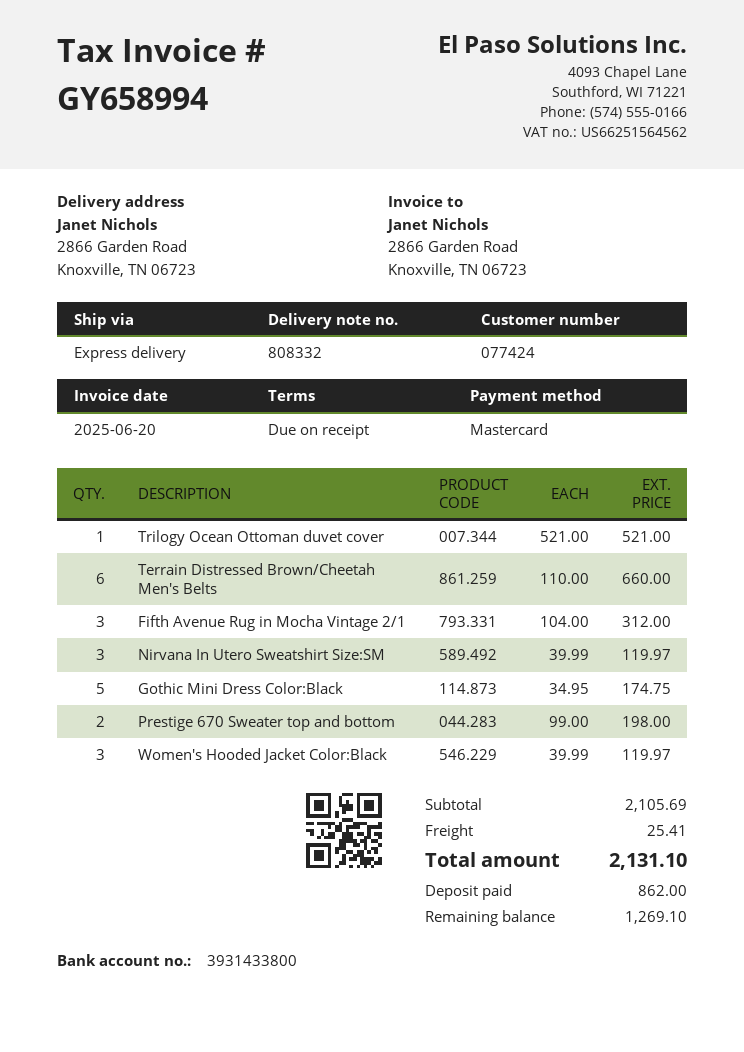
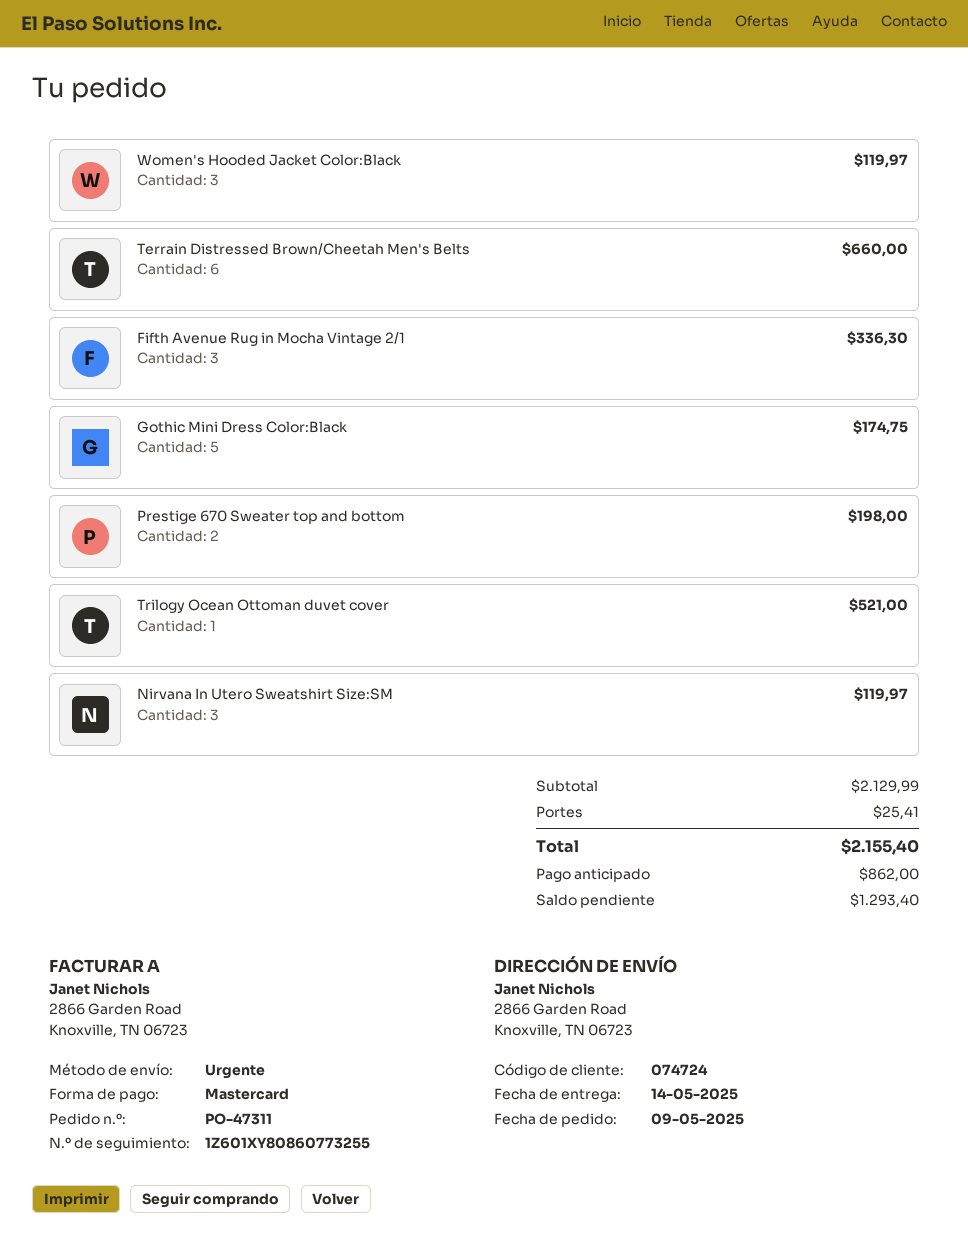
customer number: 077424 -> 074724
Fifth Avenue Rug in Mocha Vintage 2/1: 3 for 312.00 -> 3 for 336.30
subtotal: 2105.69 -> 2129.99
total: 2131.10 -> 2155.40
balance: 1269.10 -> 1293.40

